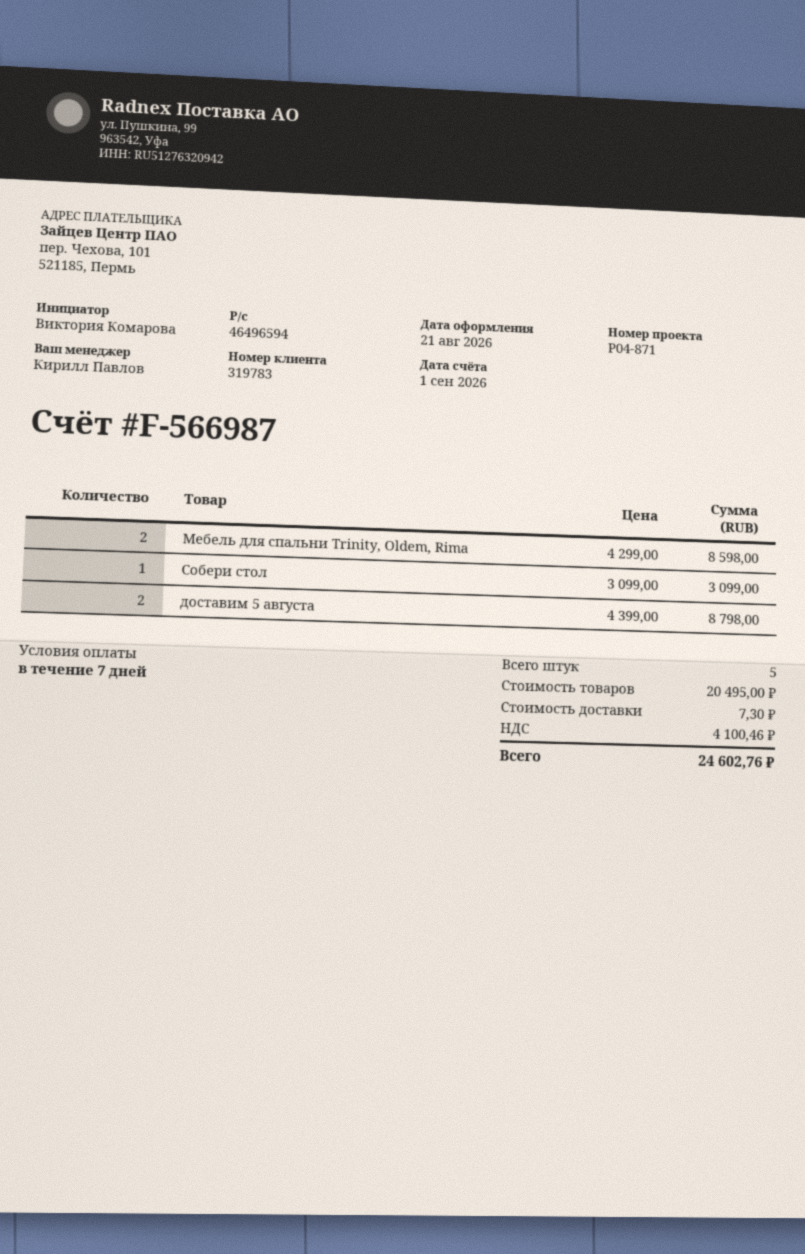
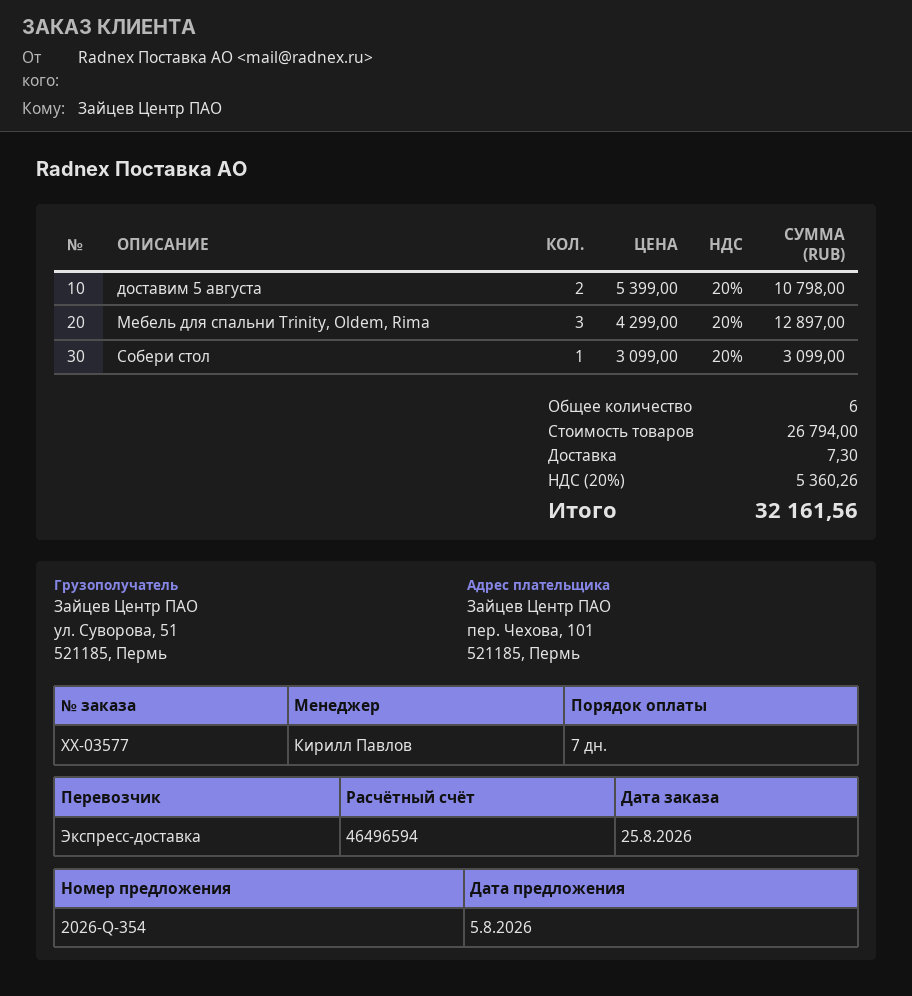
order date: 2026-08-21 -> 2026-08-25
Мебель для спальни Trinity, Oldem, Rima: 2 x 4299.00 = 8598.00 -> 3 x 4299.00 = 12897.00
доставим 5 августа: 2 x 4399.00 = 8798.00 -> 2 x 5399.00 = 10798.00
total quantity: 5 -> 6
subtotal: 20495.00 -> 26794.00
tax: 4100.46 -> 5360.26
total: 24602.76 -> 32161.56

